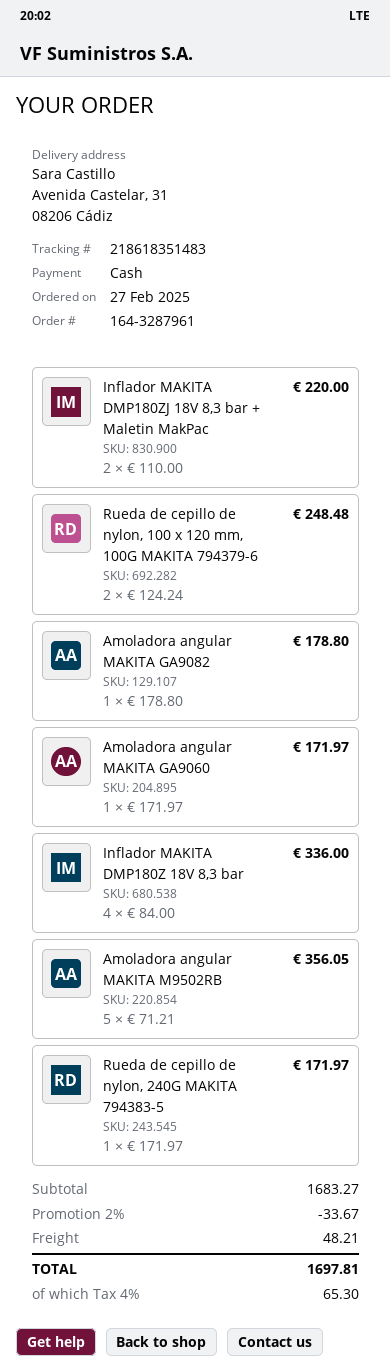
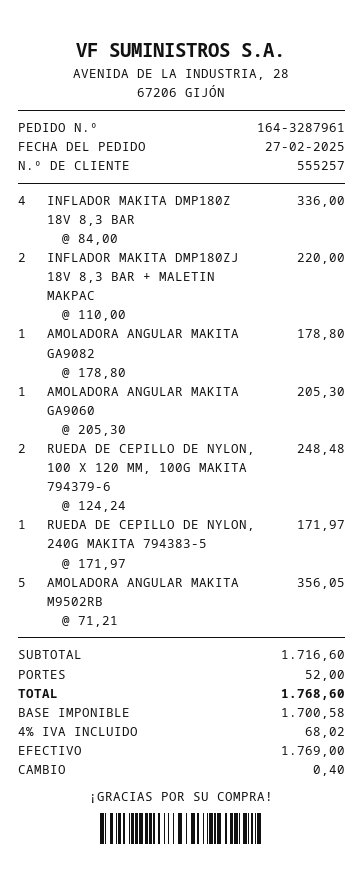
Amoladora angular MAKITA GA9060: 1 x 171.97 = 171.97 -> 1 x 205.30 = 205.30
subtotal: 1683.27 -> 1716.60
discount: 2% = 33.67 -> none
shipping: 48.21 -> 52.00
tax: 4% = 65.30 -> 4% = 68.02
total: 1697.81 -> 1768.60

